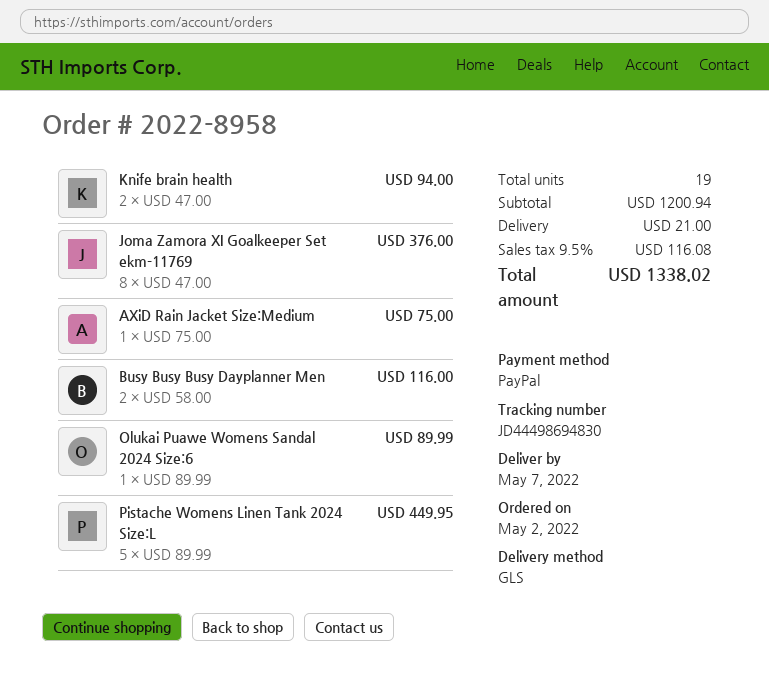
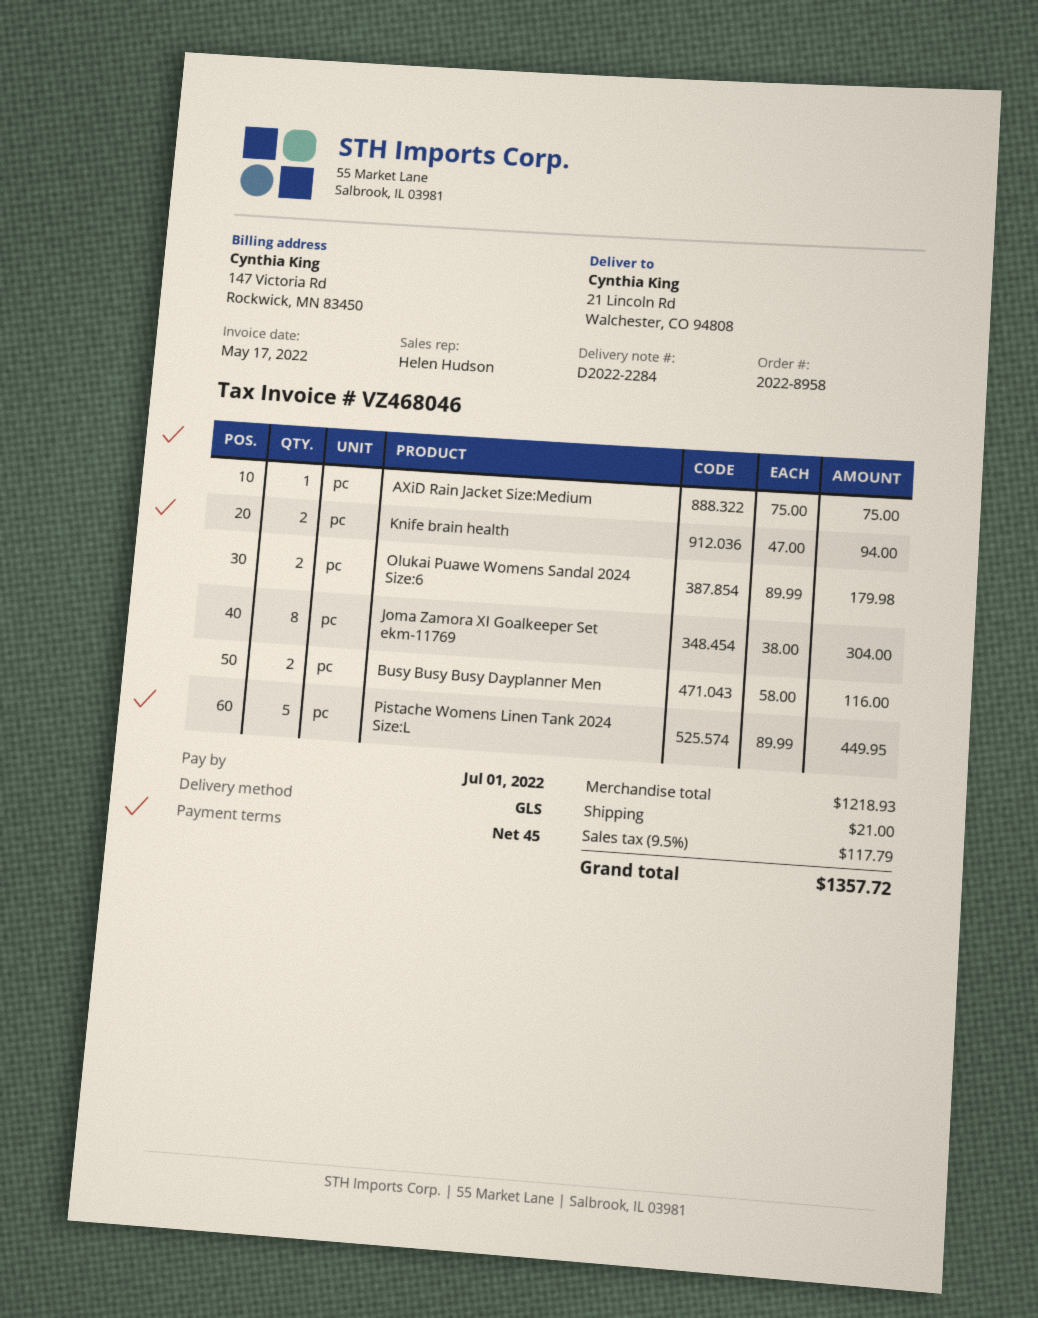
Joma Zamora XI Goalkeeper Set ekm-11769: 8 x 47.00 = 376.00 -> 8 x 38.00 = 304.00
Olukai Puawe Womens Sandal 2024 Size:6: 1 x 89.99 = 89.99 -> 2 x 89.99 = 179.98
subtotal: 1200.94 -> 1218.93
tax: 9.5% = 116.08 -> 9.5% = 117.79
total: 1338.02 -> 1357.72

